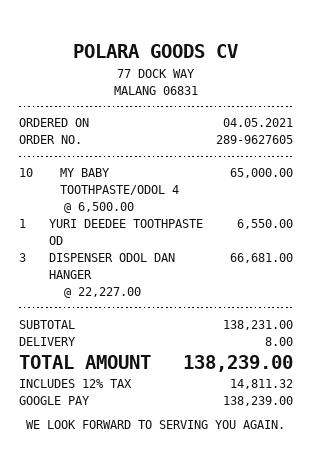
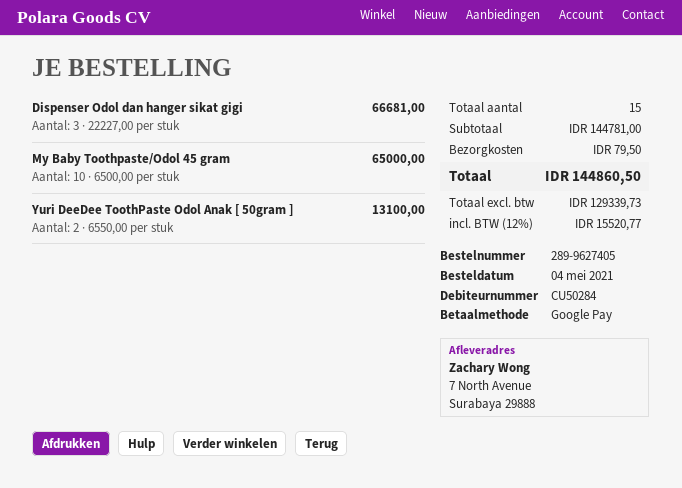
order number: 289-9627605 -> 289-9627405
YURI DEEDEE TOOTHPASTE OD: 1 x 6550.00 = 6550.00 -> 2 x 6550.00 = 13100.00
subtotal: 138231.00 -> 144781.00
shipping: 8.00 -> 79.50
tax: 12% = 14811.32 -> 12% = 15520.77
total: 138239.00 -> 144860.50

